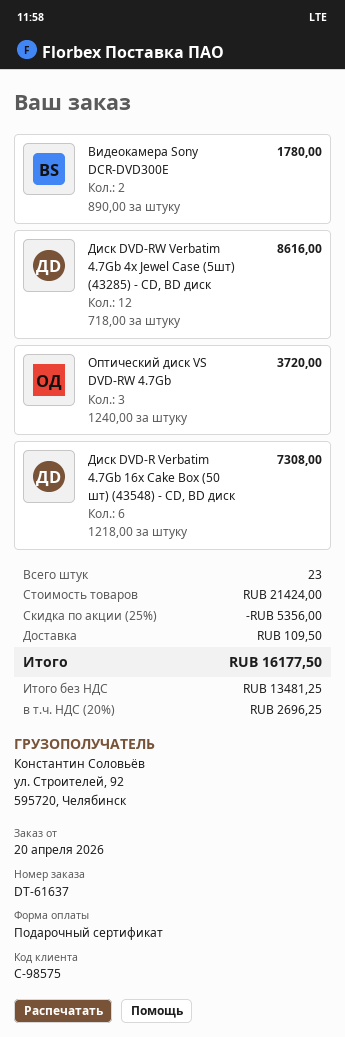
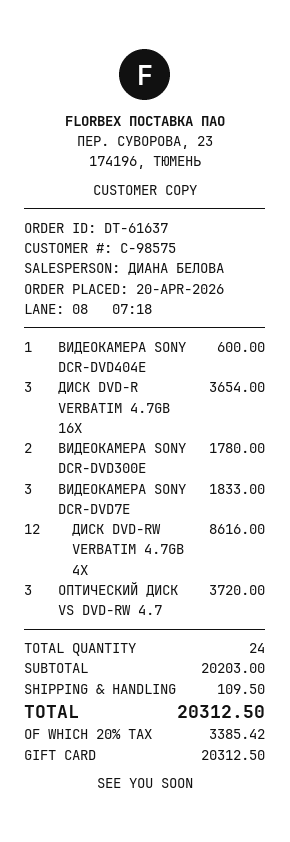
Диск DVD-R Verbatim 4.7Gb 16x Cake Box (50 шт) (43548) - CD, BD диск: 6 for 7308.00 -> 3 for 3654.00
ВИДЕОКАМЕРА SONY DCR-DVD404E: none -> 1 for 600.00
ВИДЕОКАМЕРА SONY DCR-DVD7E: none -> 3 for 1833.00
total quantity: 23 -> 24
subtotal: 21424.00 -> 20203.00
discount: 25% = 5356.00 -> none
tax: 20% = 2696.25 -> 20% = 3385.42
total: 16177.50 -> 20312.50

